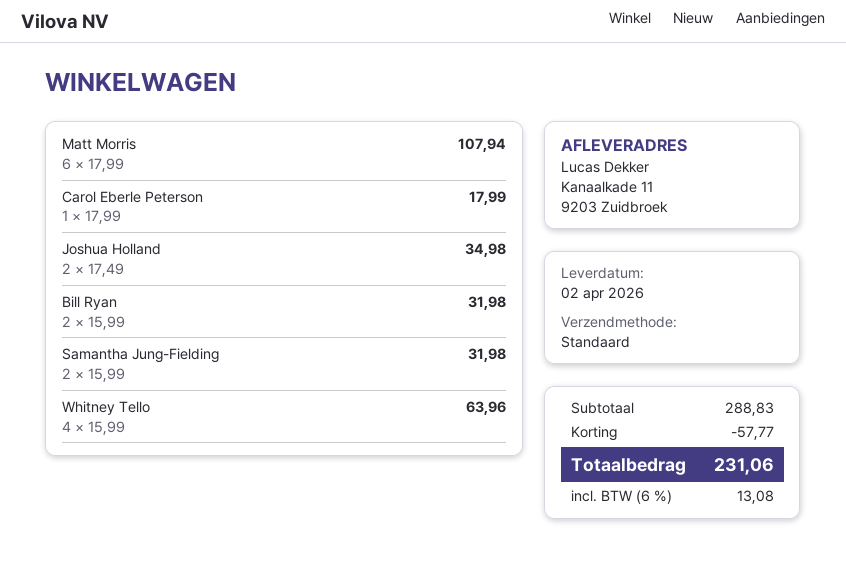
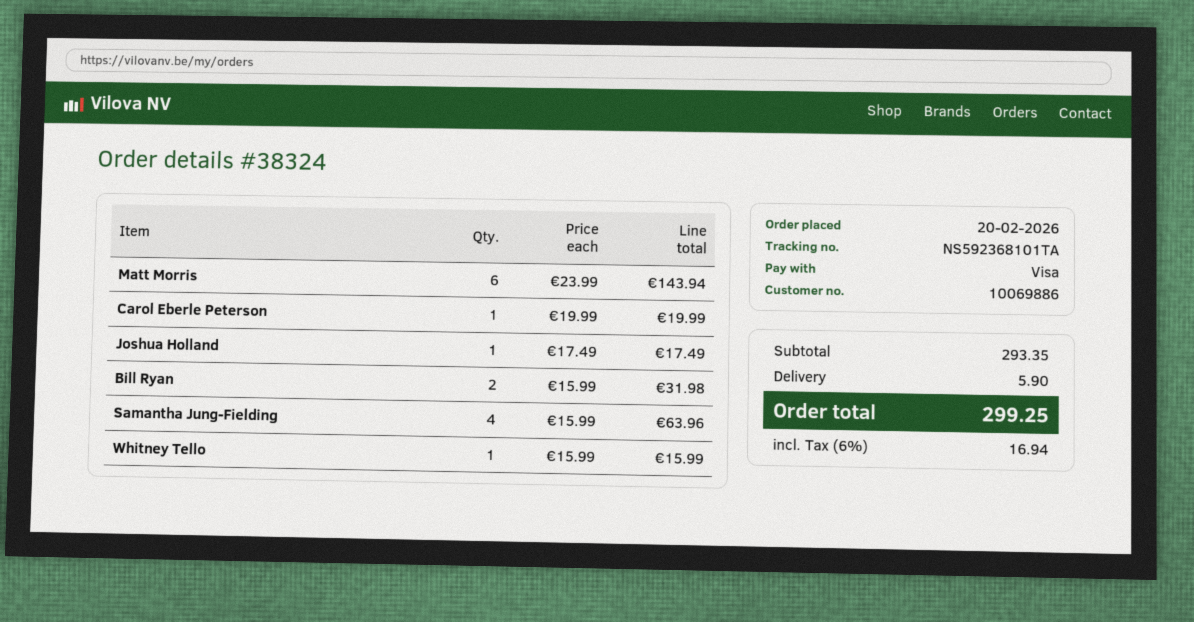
Matt Morris: 6 x 17.99 = 107.94 -> 6 x 23.99 = 143.94
Carol Eberle Peterson: 1 x 17.99 = 17.99 -> 1 x 19.99 = 19.99
Joshua Holland: 2 x 17.49 = 34.98 -> 1 x 17.49 = 17.49
Samantha Jung-Fielding: 2 x 15.99 = 31.98 -> 4 x 15.99 = 63.96
Whitney Tello: 4 x 15.99 = 63.96 -> 1 x 15.99 = 15.99
subtotal: 288.83 -> 293.35
discount: 57.77 -> none
shipping: none -> 5.90
tax: 6% = 13.08 -> 6% = 16.94
total: 231.06 -> 299.25

